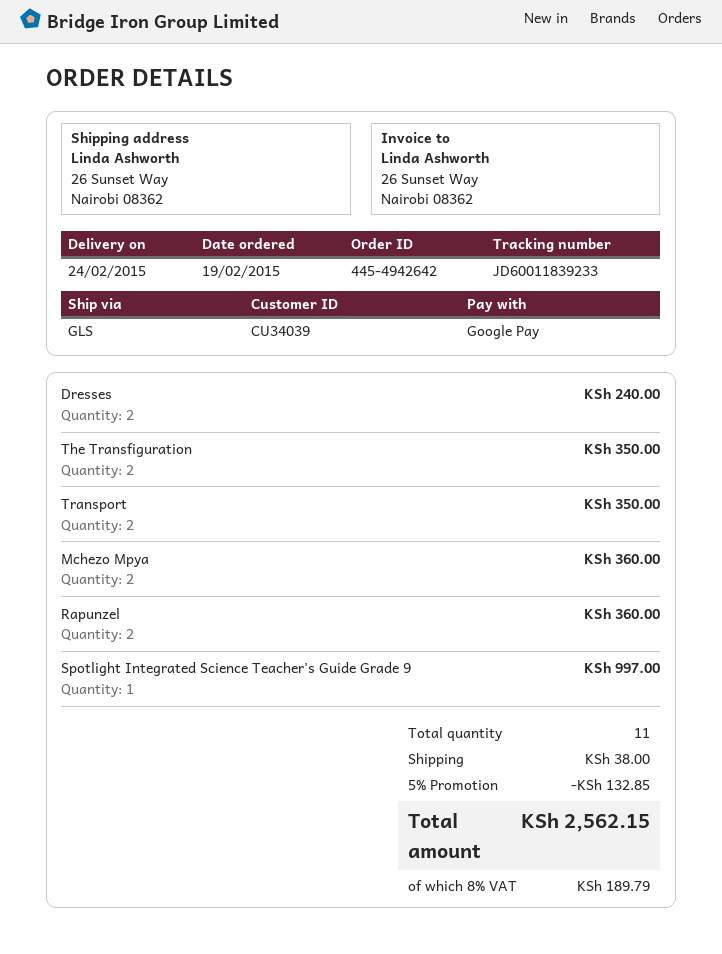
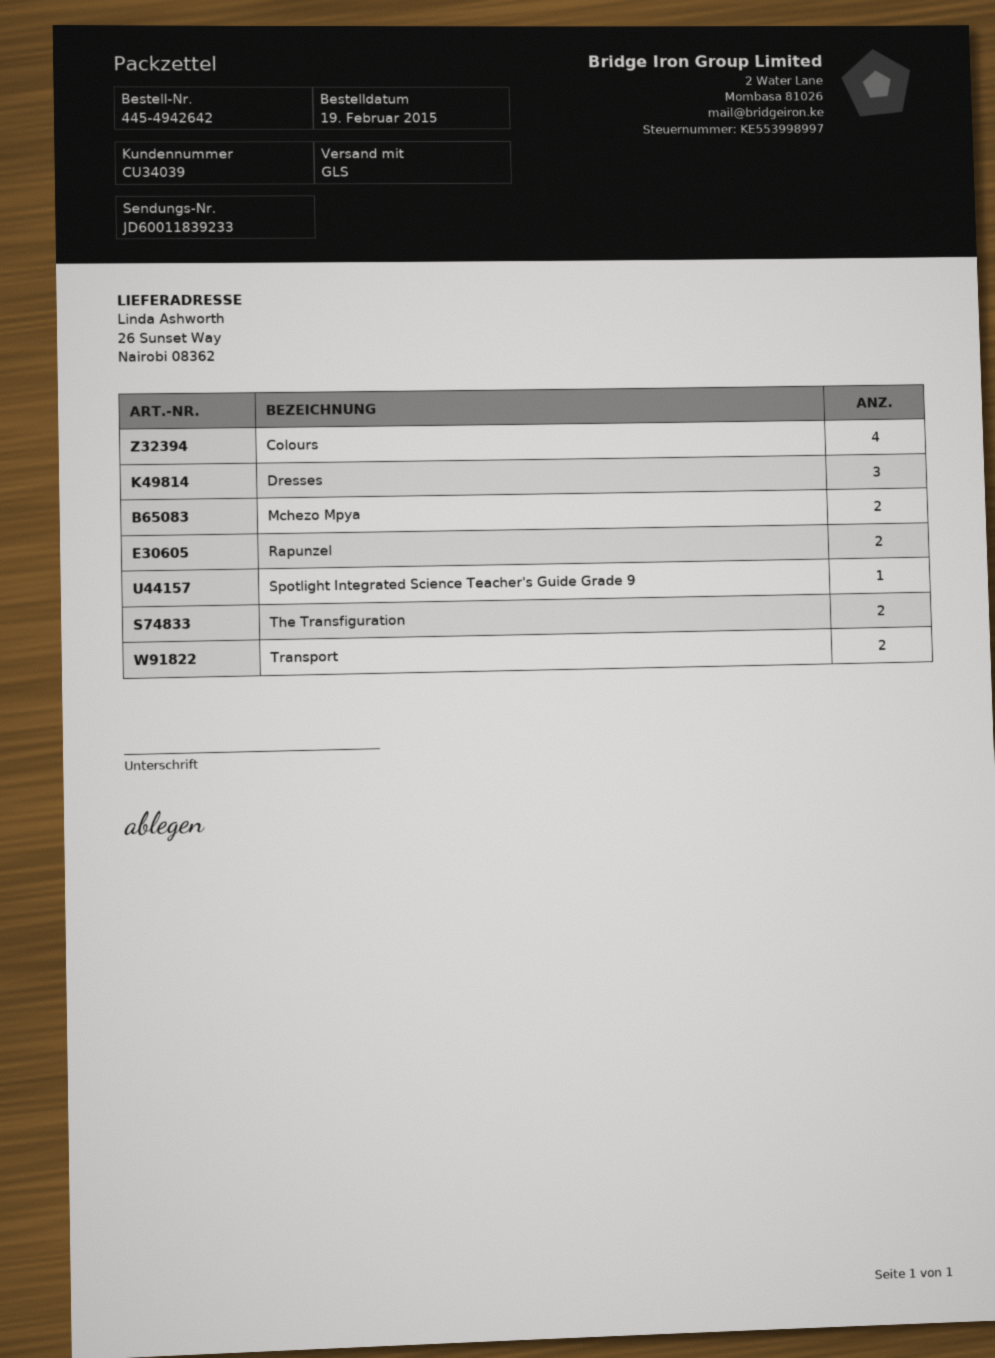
Dresses: 2 -> 3
Colours: none -> 4

